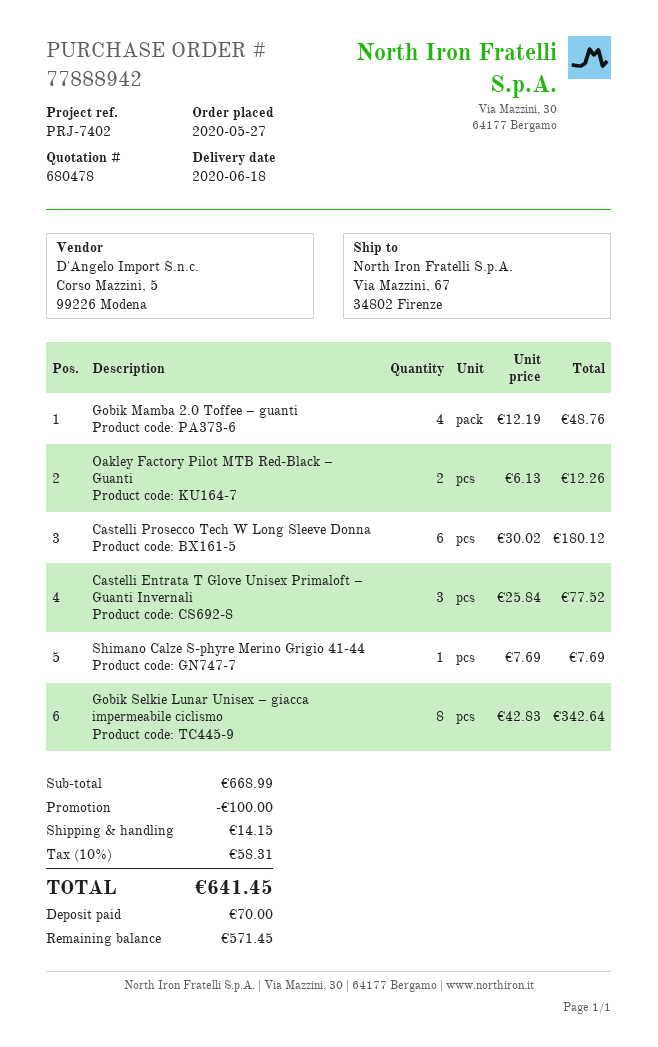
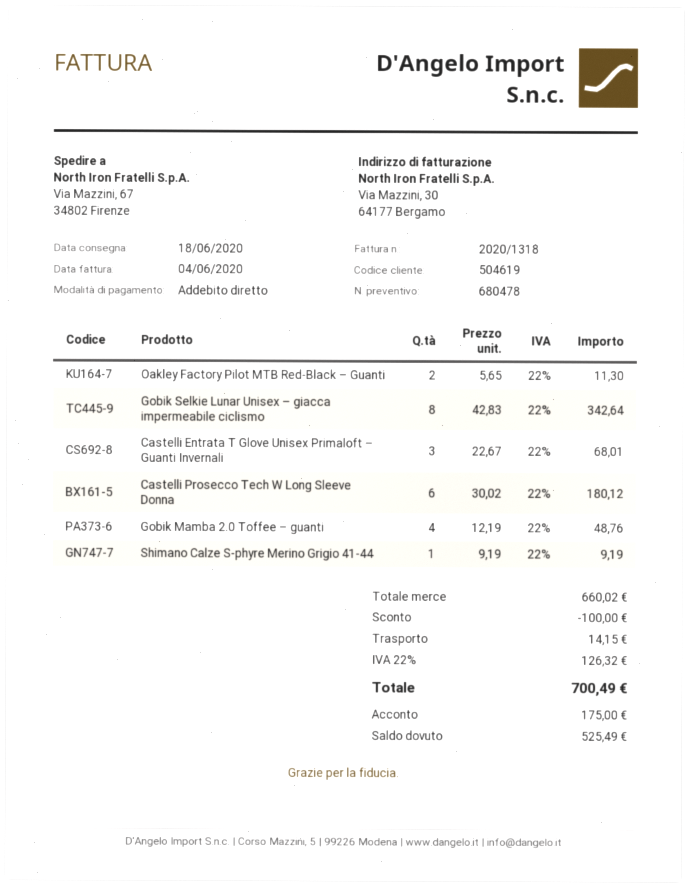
Oakley Factory Pilot MTB Red-Black – Guanti: 2 x 6.13 = 12.26 -> 2 x 5.65 = 11.30
Castelli Entrata T Glove Unisex Primaloft – Guanti Invernali: 3 x 25.84 = 77.52 -> 3 x 22.67 = 68.01
Shimano Calze S-phyre Merino Grigio 41-44: 1 x 7.69 = 7.69 -> 1 x 9.19 = 9.19
subtotal: 668.99 -> 660.02
tax: 10% = 58.31 -> 22% = 126.32
total: 641.45 -> 700.49
deposit: 70.00 -> 175.00
balance: 571.45 -> 525.49

